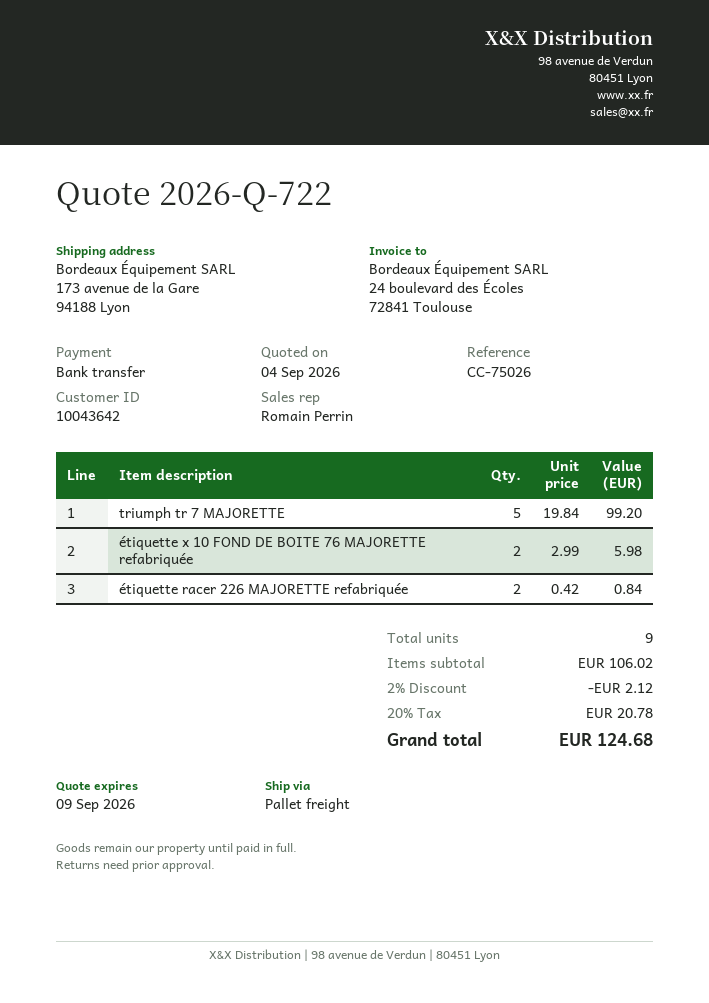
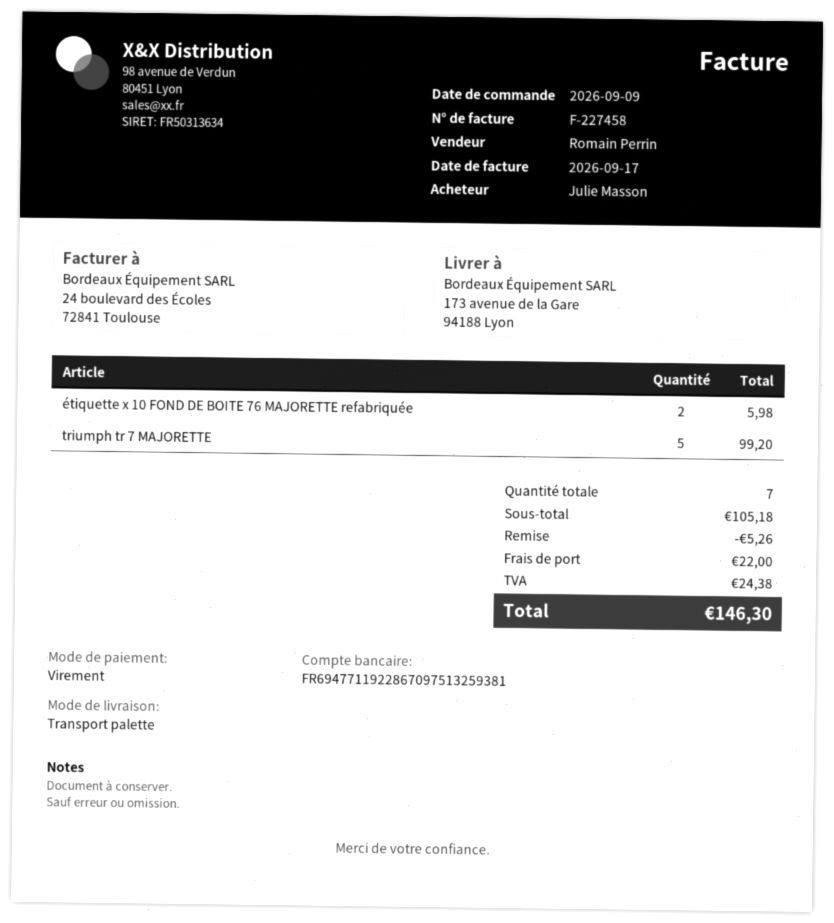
étiquette racer 226 MAJORETTE refabriquée: 2 for 0.84 -> none
total quantity: 9 -> 7
subtotal: 106.02 -> 105.18
discount: 2.12 -> 5.26
shipping: none -> 22.00
tax: 20.78 -> 24.38
total: 124.68 -> 146.30

